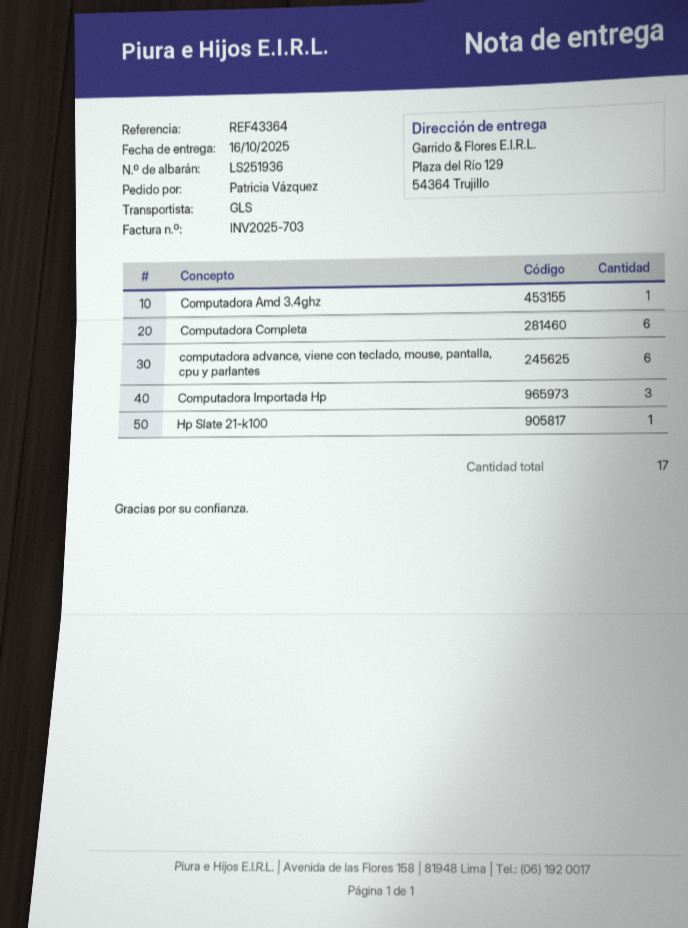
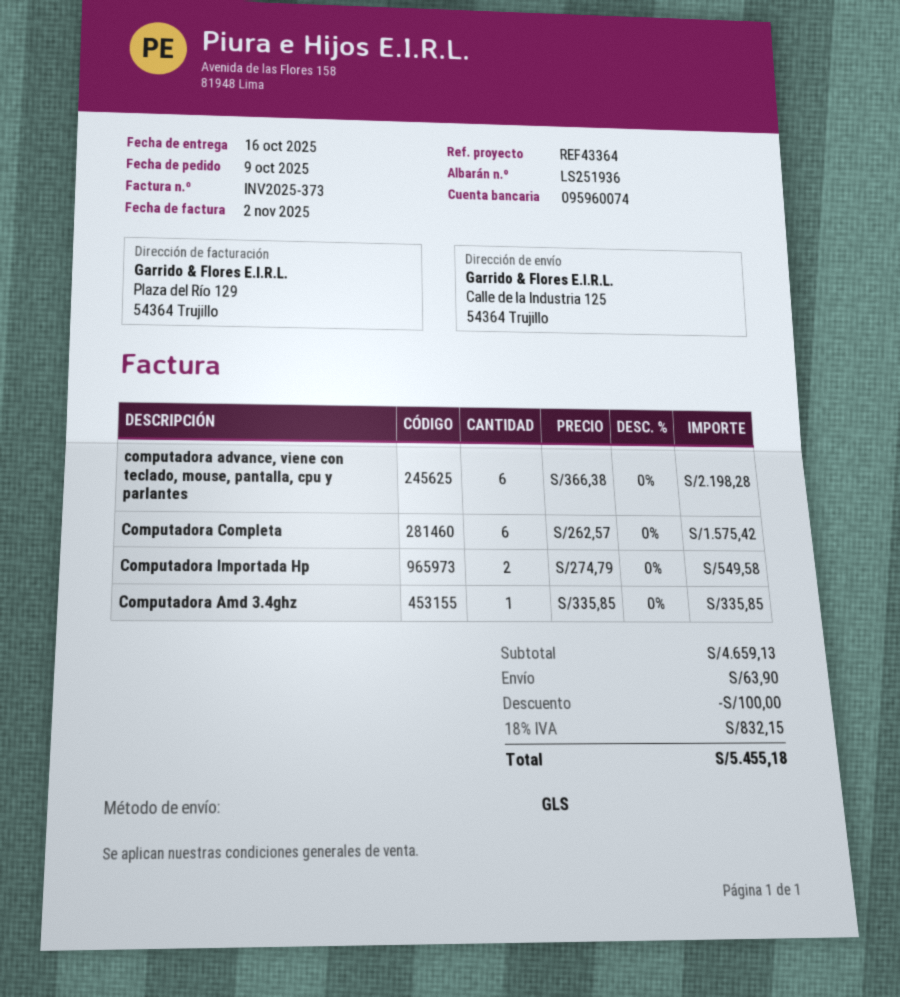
invoice number: INV2025-703 -> INV2025-373
ship to: Plaza del Río 129, 54364 Trujillo -> Calle de la Industria 125, 54364 Trujillo
Computadora Importada Hp: 3 -> 2
Hp Slate 21-k100: 1 -> none

